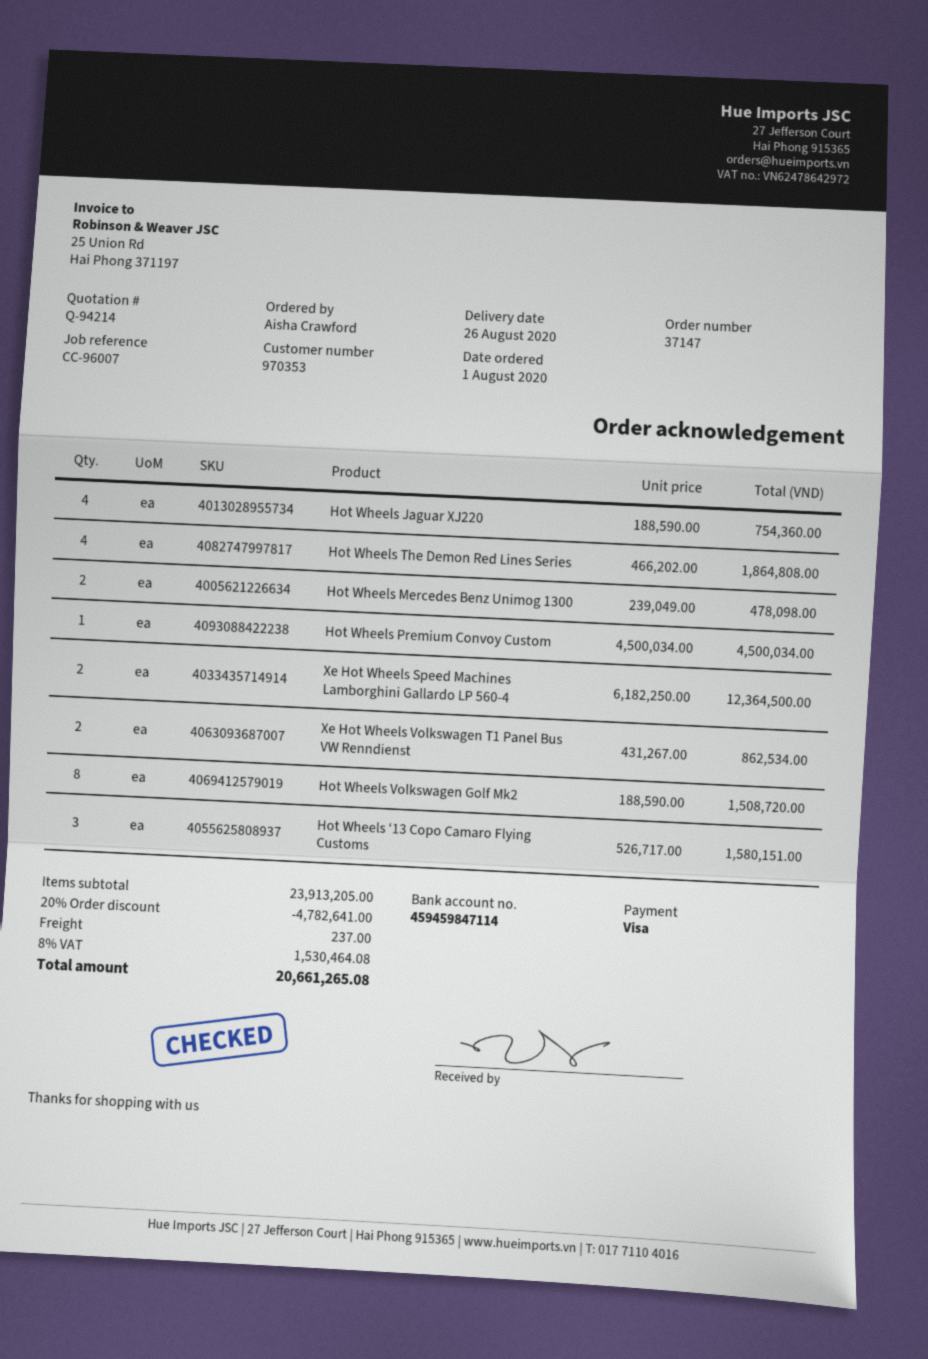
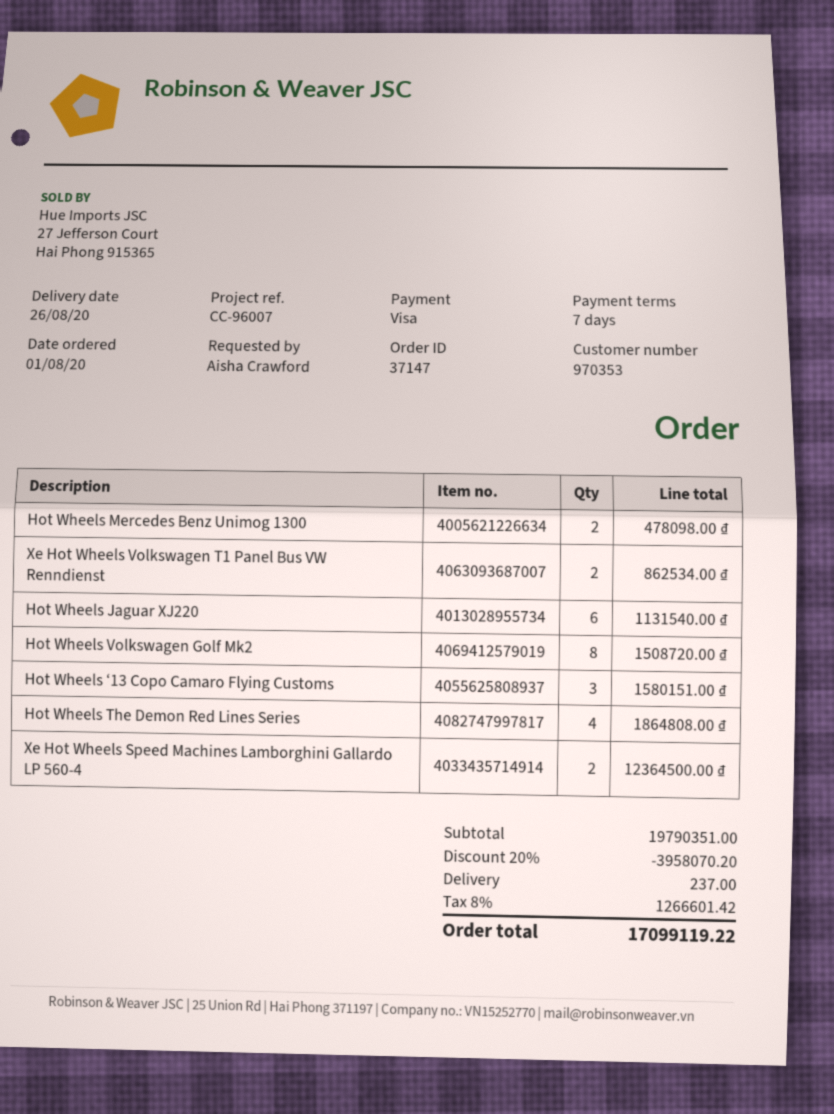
Hot Wheels Jaguar XJ220: 4 for 754360.00 -> 6 for 1131540.00
Hot Wheels Premium Convoy Custom: 1 for 4500034.00 -> none
subtotal: 23913205.00 -> 19790351.00
discount: 20% = 4782641.00 -> 20% = 3958070.20
tax: 8% = 1530464.08 -> 8% = 1266601.42
total: 20661265.08 -> 17099119.22

